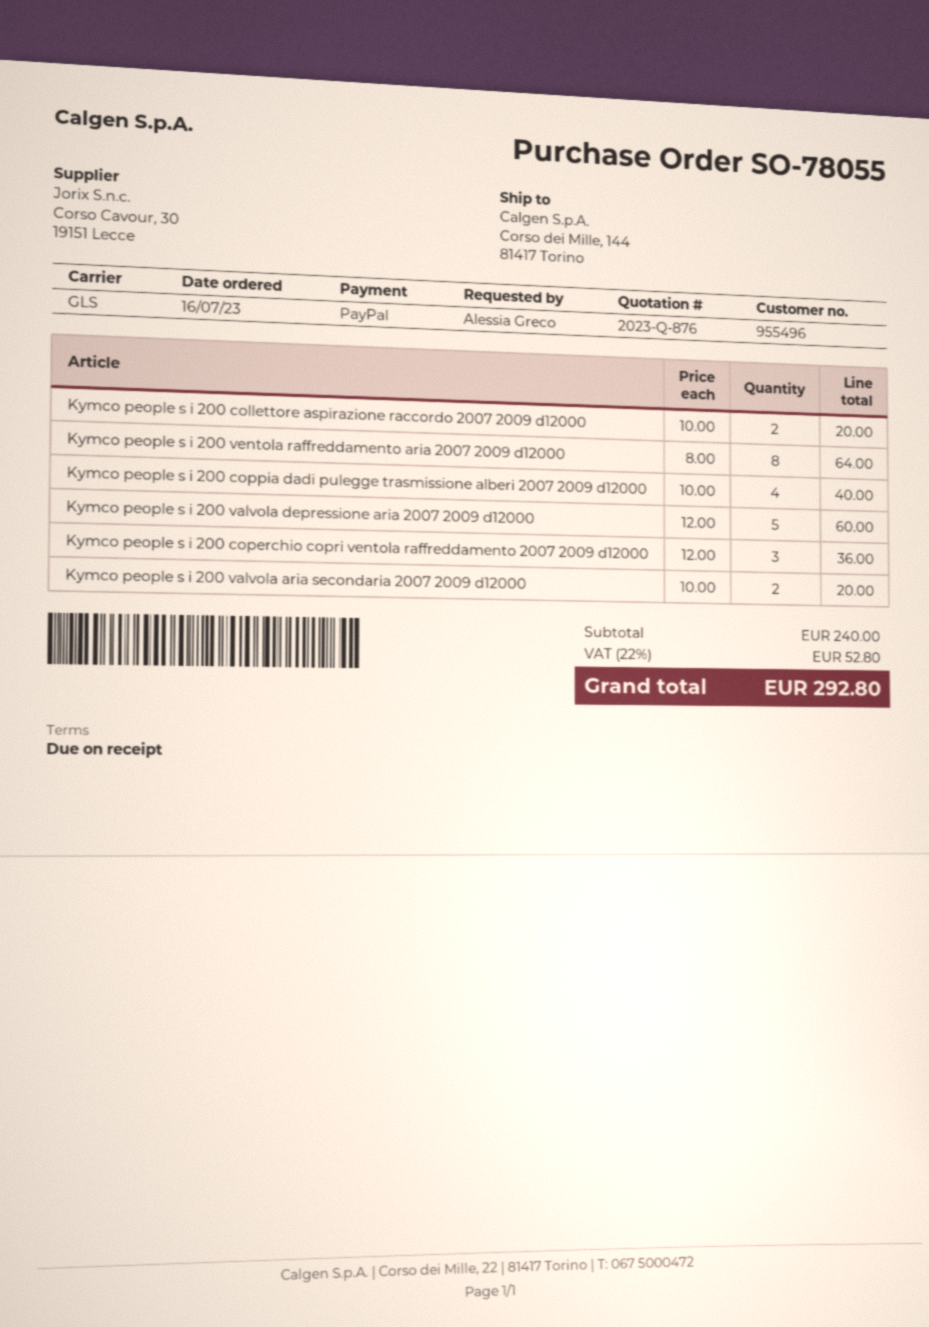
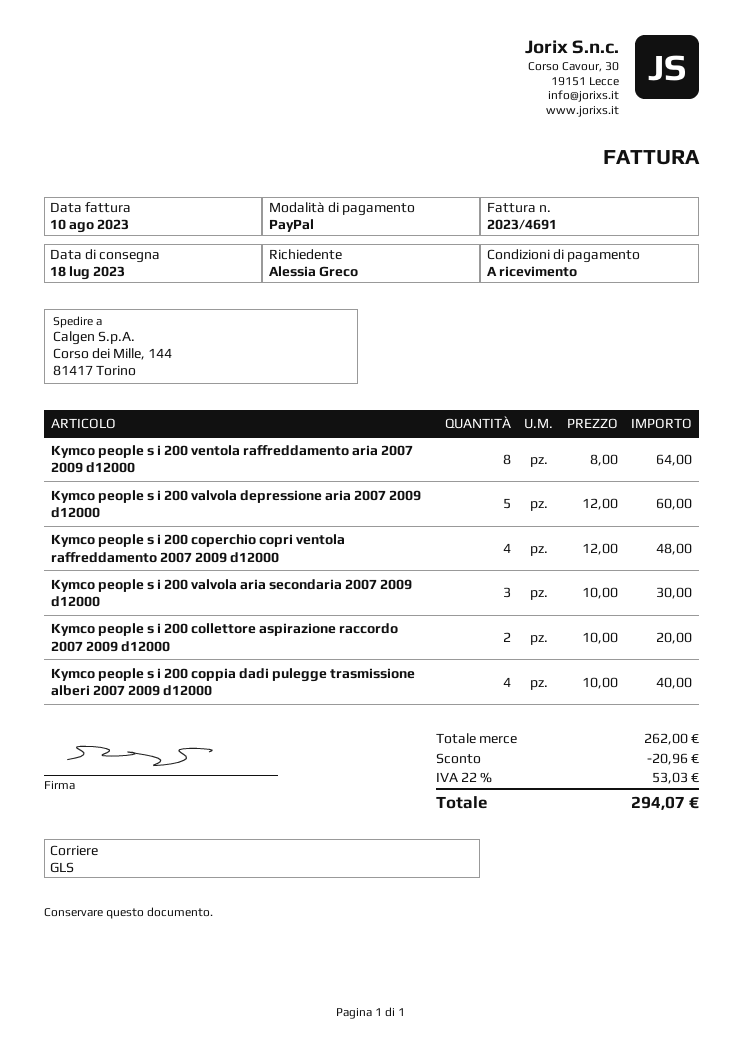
Kymco people s i 200 coperchio copri ventola raffreddamento 2007 2009 d12000: 3 x 12.00 = 36.00 -> 4 x 12.00 = 48.00
Kymco people s i 200 valvola aria secondaria 2007 2009 d12000: 2 x 10.00 = 20.00 -> 3 x 10.00 = 30.00
subtotal: 240.00 -> 262.00
discount: none -> 20.96
tax: 22% = 52.80 -> 22% = 53.03
total: 292.80 -> 294.07

